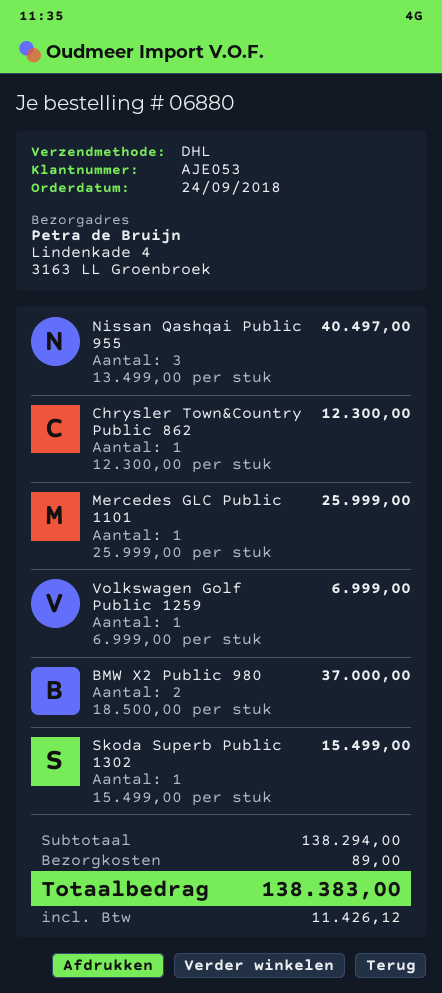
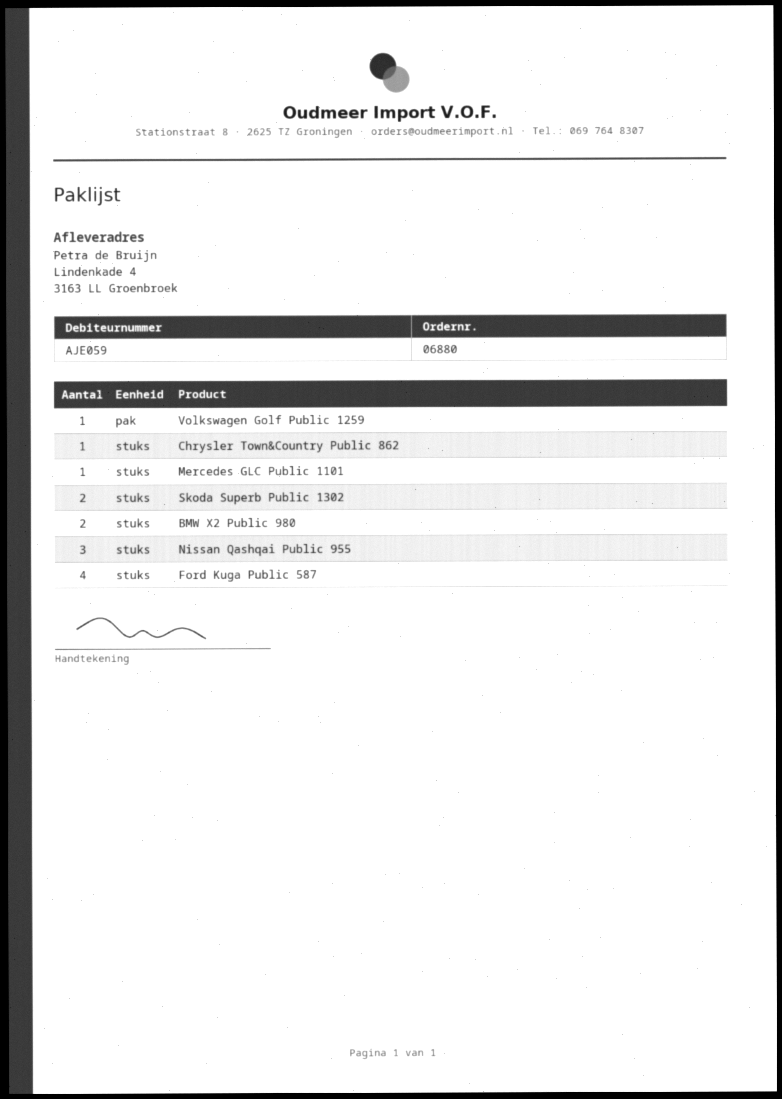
customer number: AJE053 -> AJE059
Skoda Superb Public 1302: 1 -> 2
Ford Kuga Public 587: none -> 4

